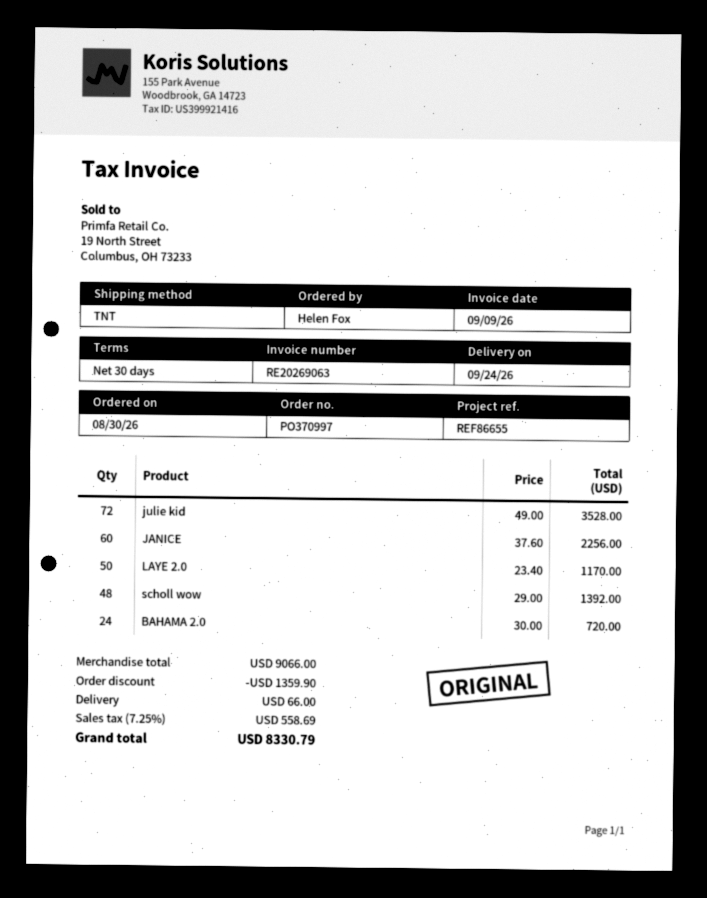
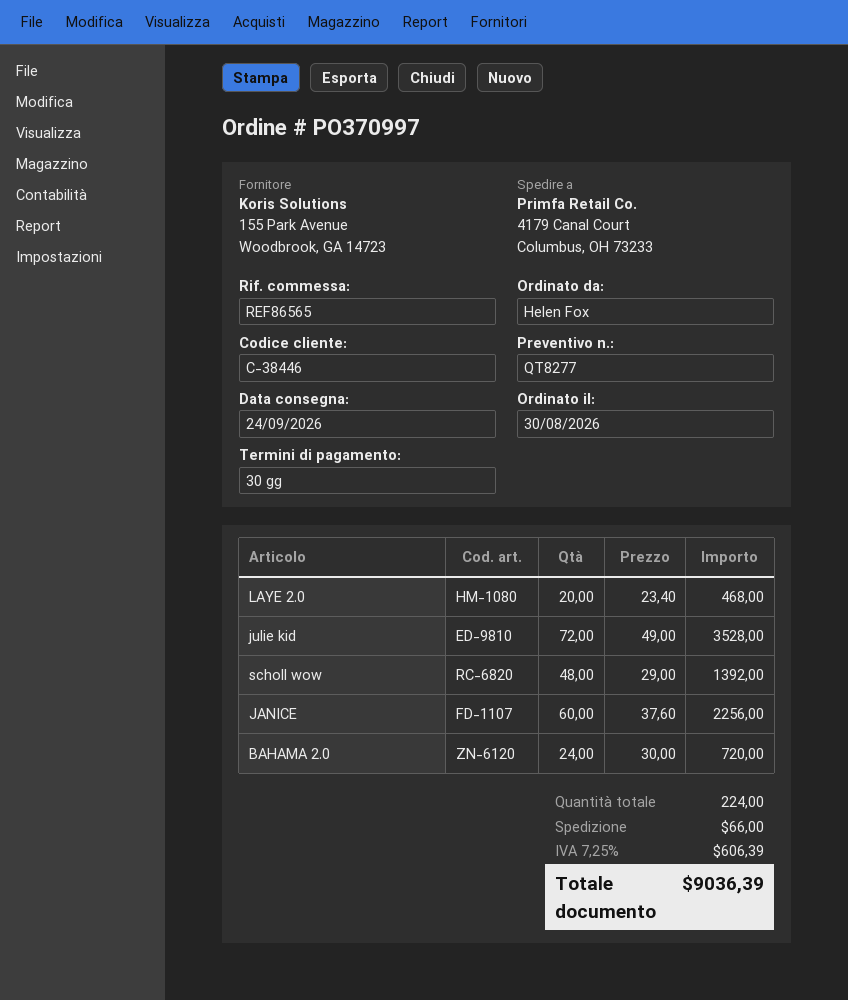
reference: REF86655 -> REF86565
LAYE 2.0: 50 x 23.40 = 1170.00 -> 20 x 23.40 = 468.00
discount: 1359.90 -> none
tax: 7.25% = 558.69 -> 7.25% = 606.39
total: 8330.79 -> 9036.39

